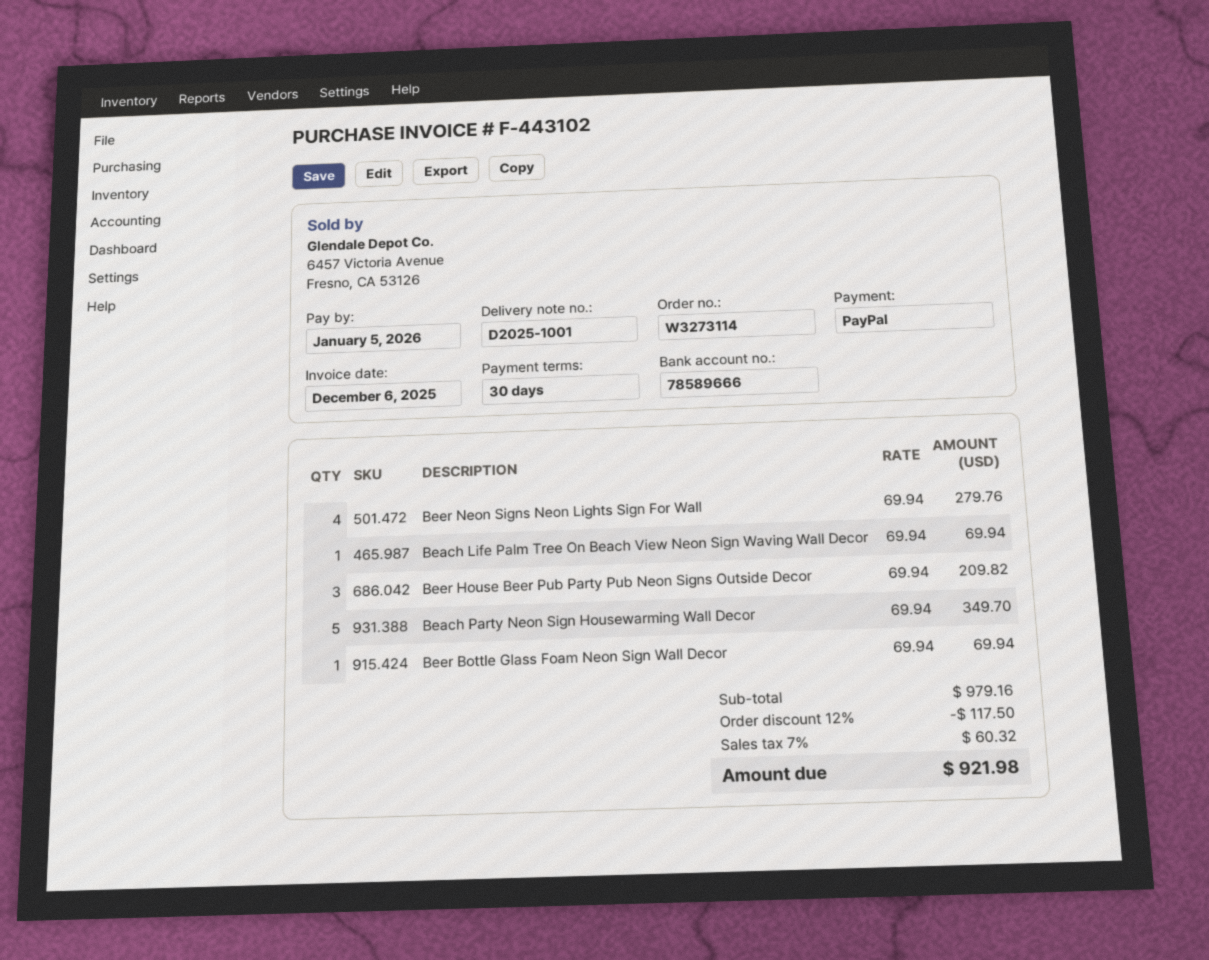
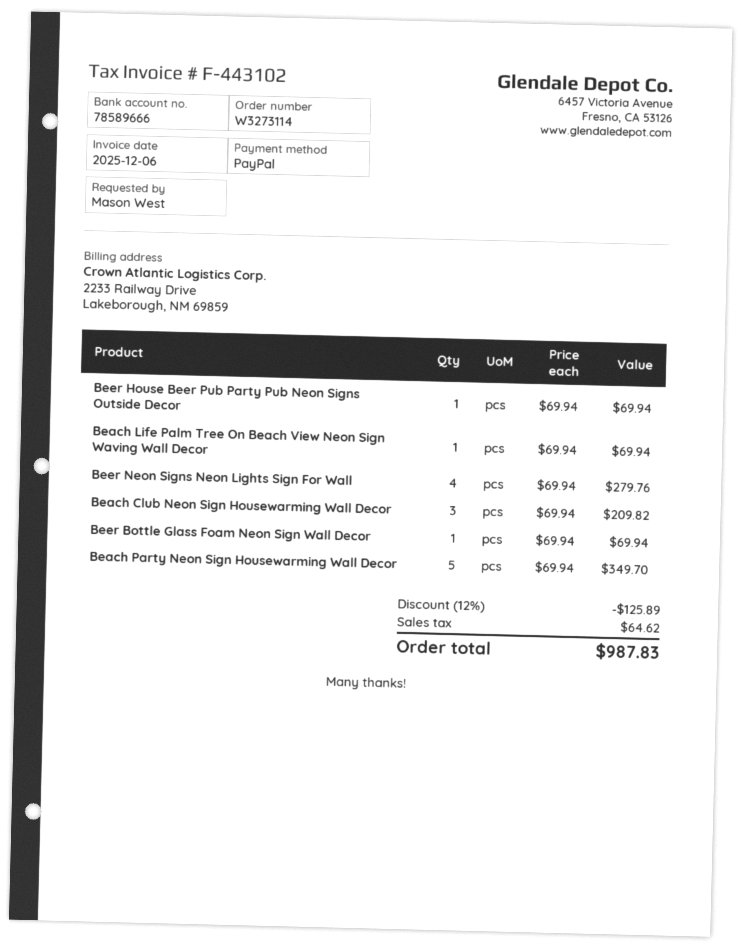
Beer House Beer Pub Party Pub Neon Signs Outside Decor: 3 x 69.94 = 209.82 -> 1 x 69.94 = 69.94
Beach Club Neon Sign Housewarming Wall Decor: none -> 3 x 69.94 = 209.82
discount: 12% = 117.50 -> 12% = 125.89
tax: 60.32 -> 64.62
total: 921.98 -> 987.83

